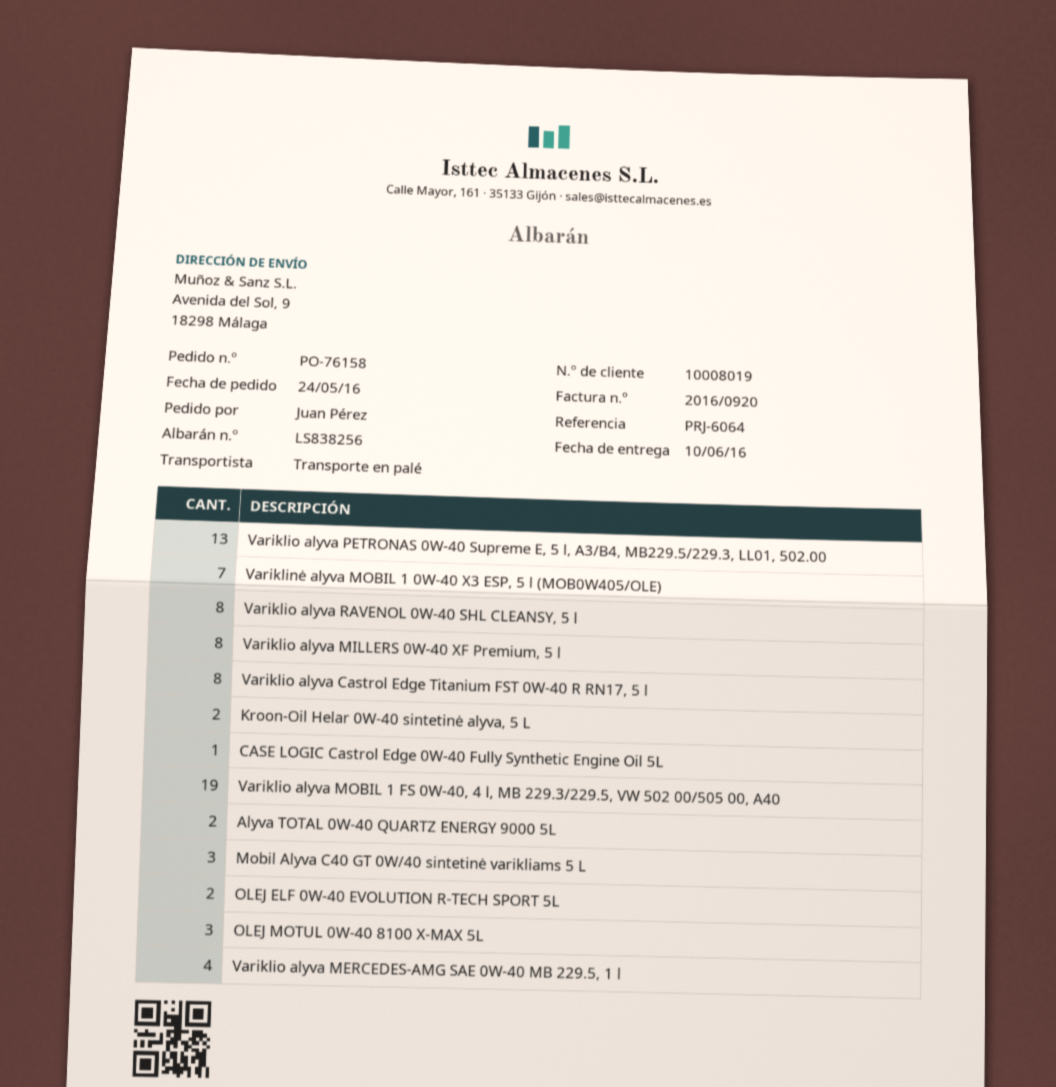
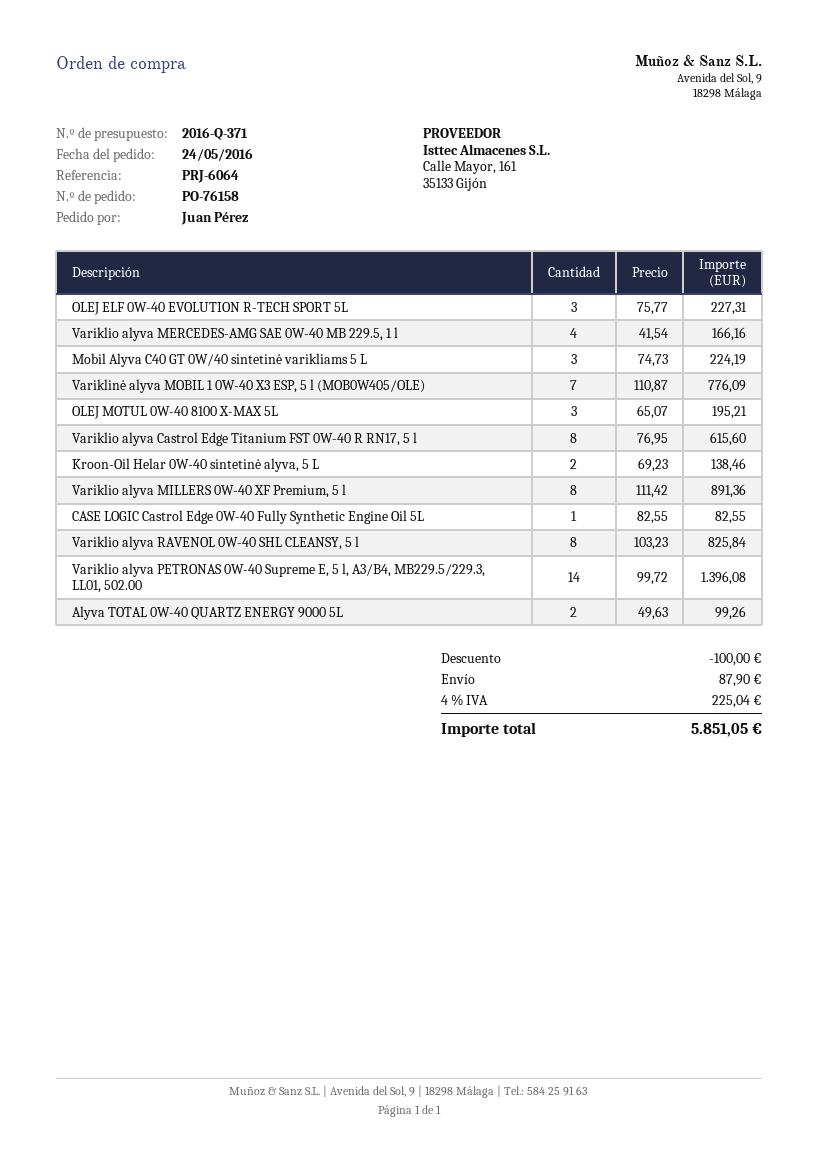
Variklio alyva PETRONAS 0W-40 Supreme E, 5 l, A3/B4, MB229.5/229.3, LL01, 502.00: 13 -> 14
Variklio alyva MOBIL 1 FS 0W-40, 4 l, MB 229.3/229.5, VW 502 00/505 00, A40: 19 -> none
OLEJ ELF 0W-40 EVOLUTION R-TECH SPORT 5L: 2 -> 3

